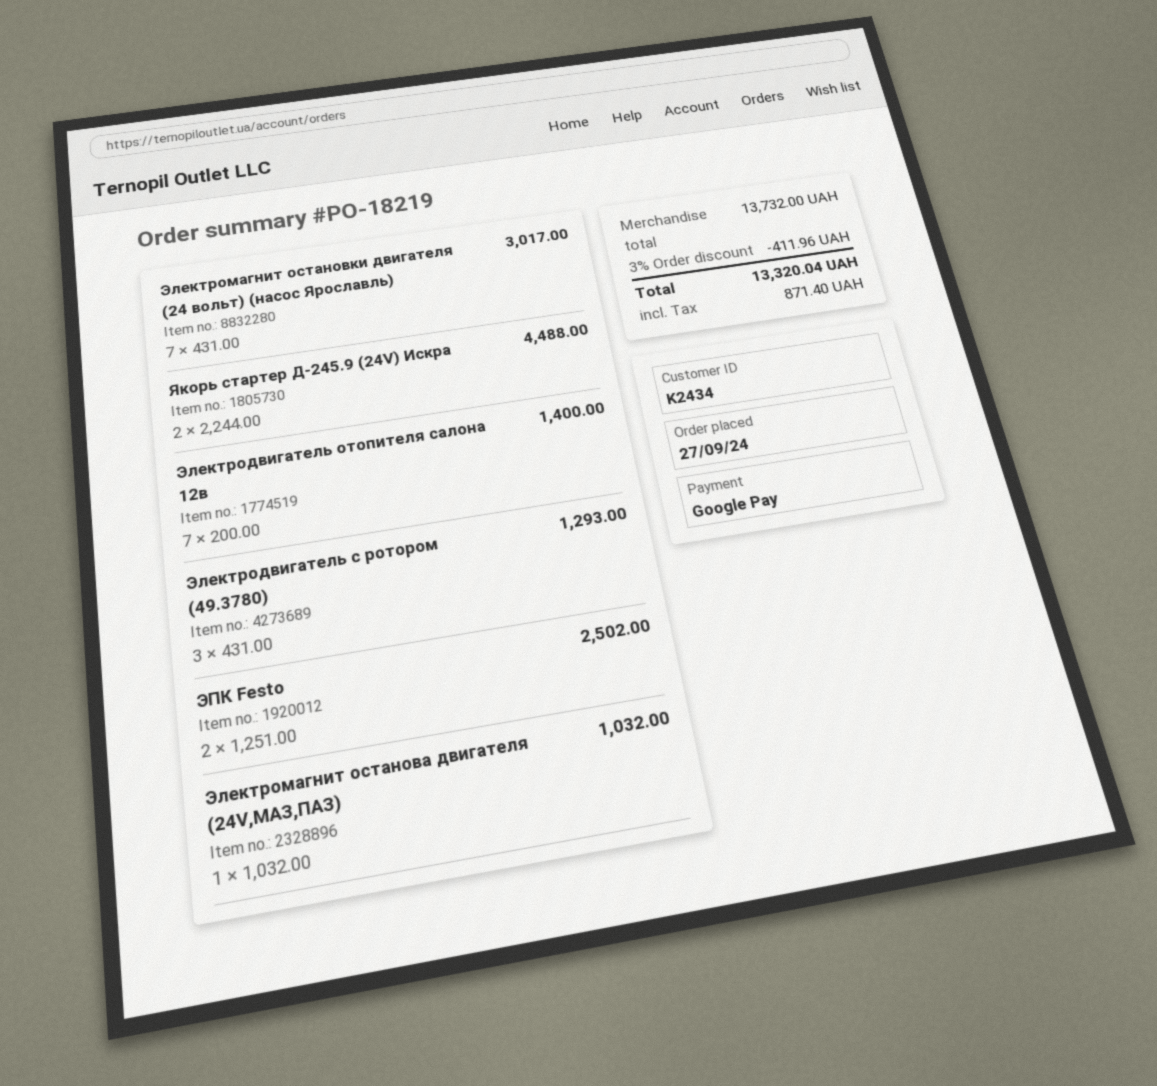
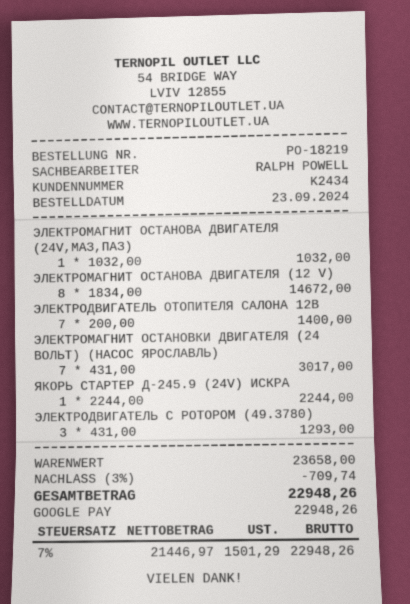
order date: 2024-09-27 -> 2024-09-23
Якорь стартер Д-245.9 (24V) Искра: 2 x 2244.00 = 4488.00 -> 1 x 2244.00 = 2244.00
ЭПК Festo: 2 x 1251.00 = 2502.00 -> none
ЭЛЕКТРОМАГНИТ ОСТАНОВА ДВИГАТЕЛЯ (12 V): none -> 8 x 1834.00 = 14672.00
subtotal: 13732.00 -> 23658.00
discount: 3% = 411.96 -> 3% = 709.74
tax: 871.40 -> 1501.29
total: 13320.04 -> 22948.26

